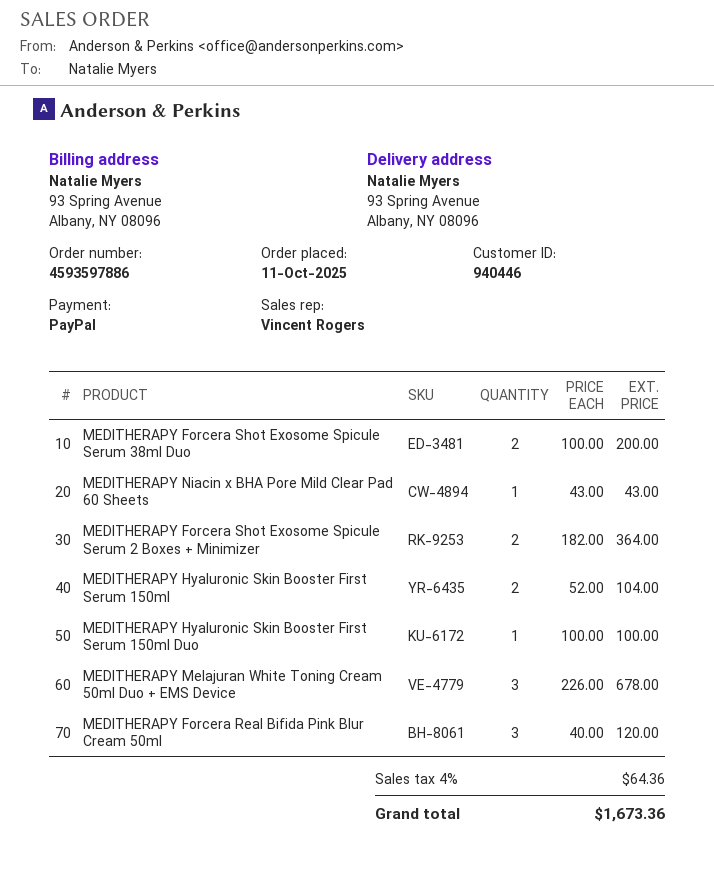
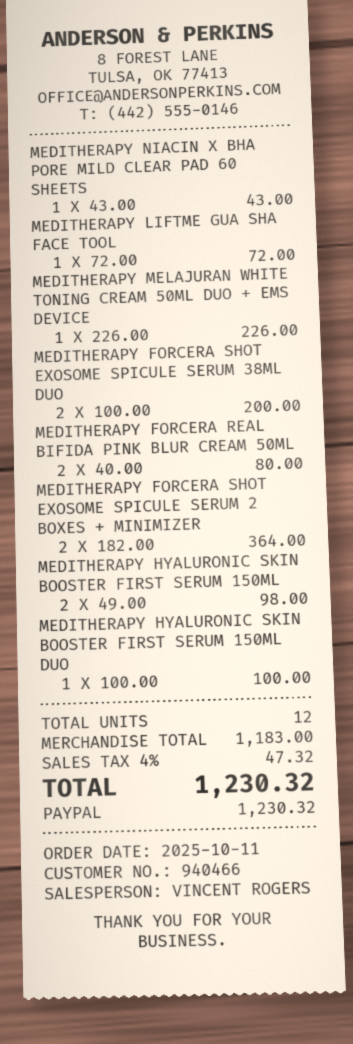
customer number: 940446 -> 940466
MEDITHERAPY Hyaluronic Skin Booster First Serum 150ml: 2 x 52.00 = 104.00 -> 2 x 49.00 = 98.00
MEDITHERAPY Melajuran White Toning Cream 50ml Duo + EMS Device: 3 x 226.00 = 678.00 -> 1 x 226.00 = 226.00
MEDITHERAPY Forcera Real Bifida Pink Blur Cream 50ml: 3 x 40.00 = 120.00 -> 2 x 40.00 = 80.00
MEDITHERAPY LIFTME GUA SHA FACE TOOL: none -> 1 x 72.00 = 72.00
tax: 4% = 64.36 -> 4% = 47.32
total: 1673.36 -> 1230.32

